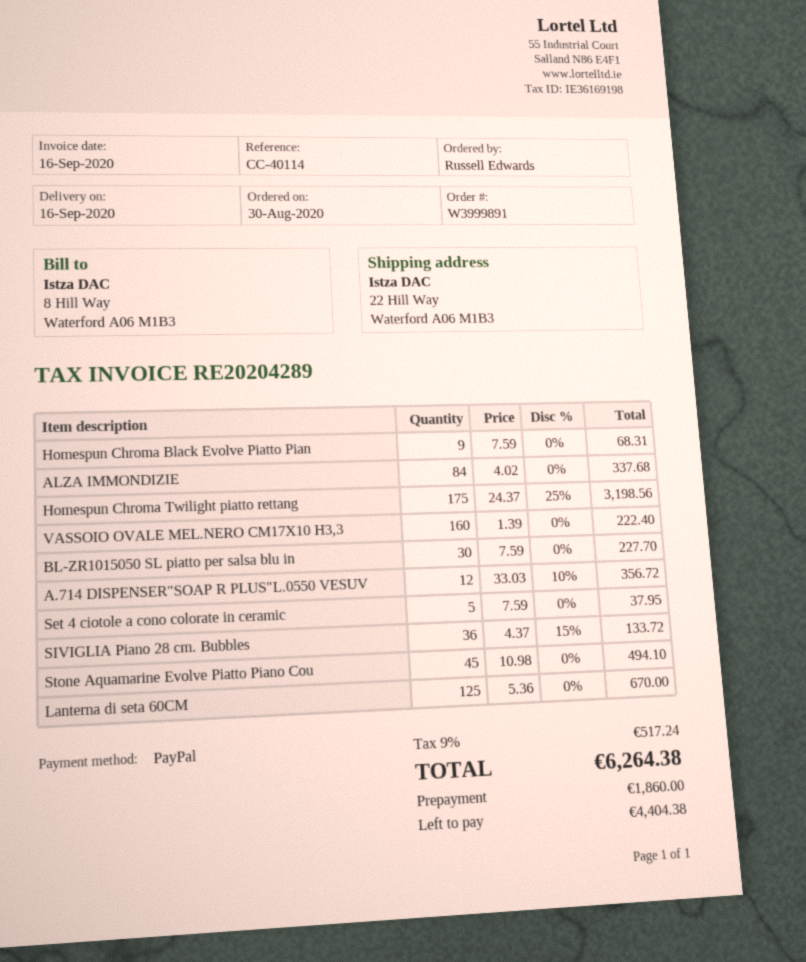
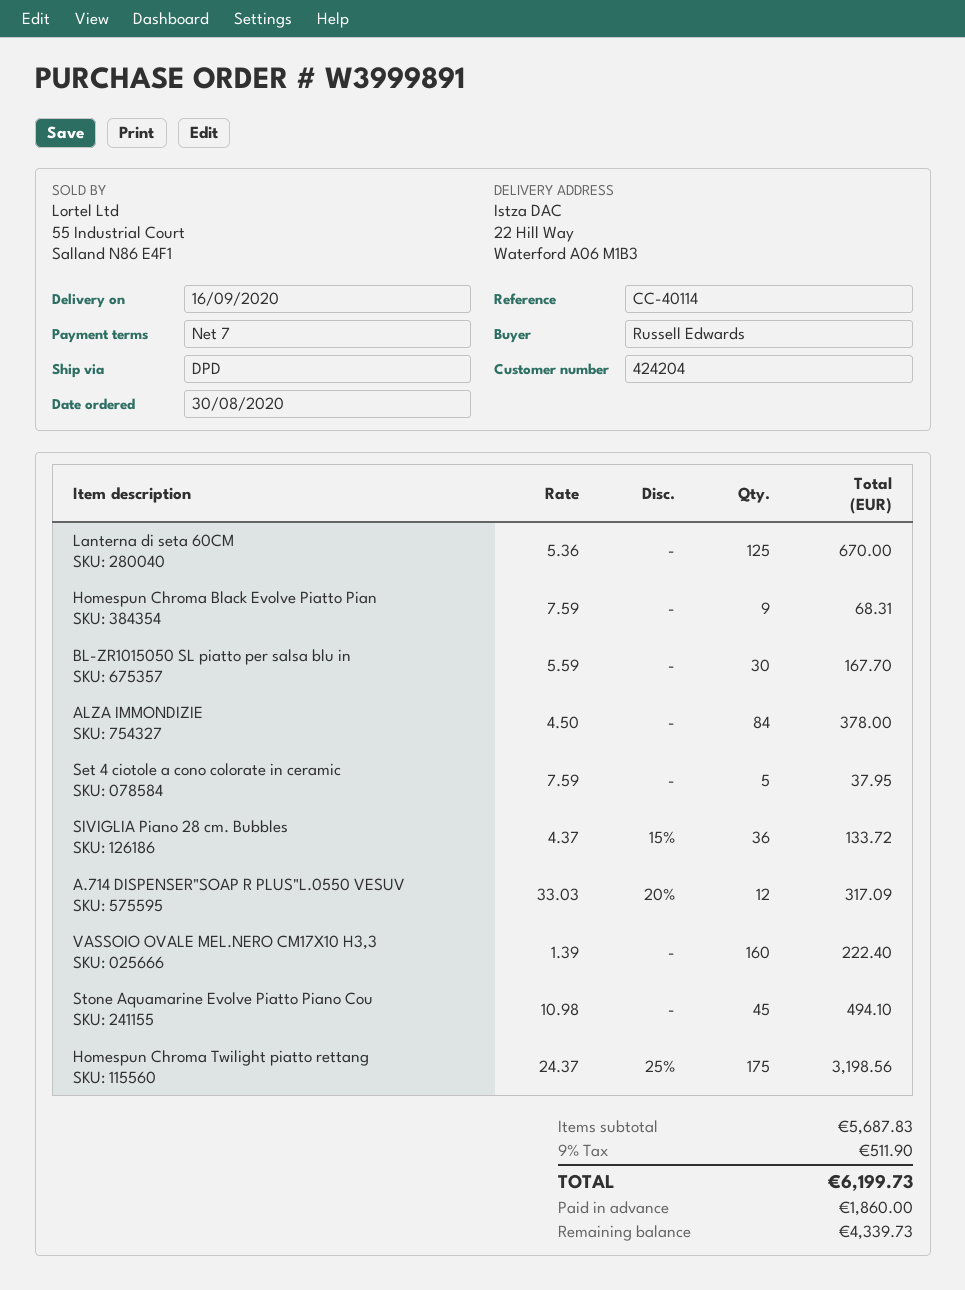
ALZA IMMONDIZIE: 84 x 4.02 = 337.68 -> 84 x 4.50 = 378.00
BL-ZR1015050 SL piatto per salsa blu in: 30 x 7.59 = 227.70 -> 30 x 5.59 = 167.70
A.714 DISPENSER"SOAP R PLUS"L.0550 VESUV: 12 x 33.03 - 10% = 356.72 -> 12 x 33.03 - 20% = 317.09
tax: 9% = 517.24 -> 9% = 511.90
total: 6264.38 -> 6199.73
balance: 4404.38 -> 4339.73

